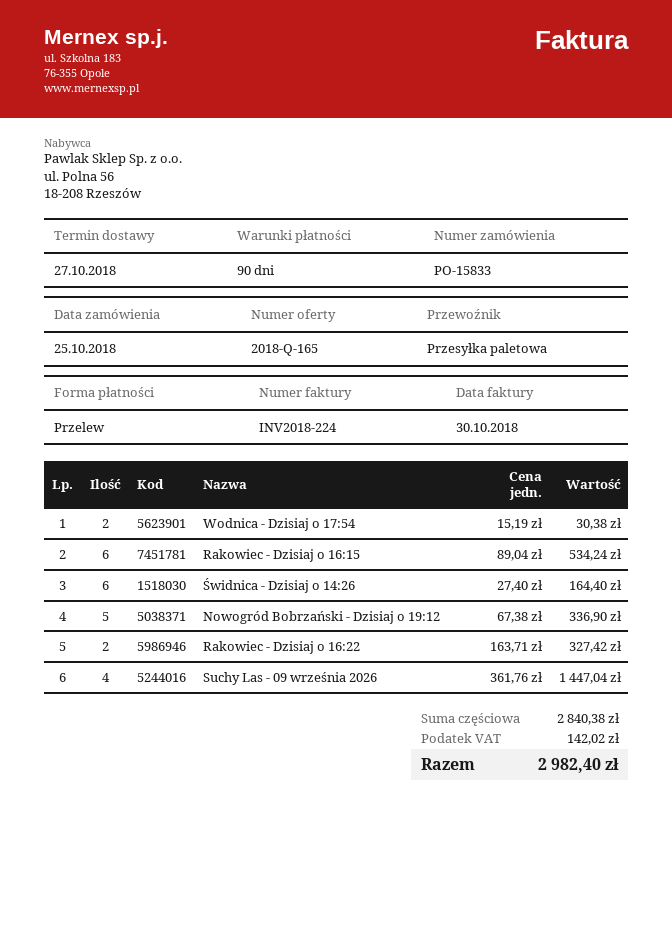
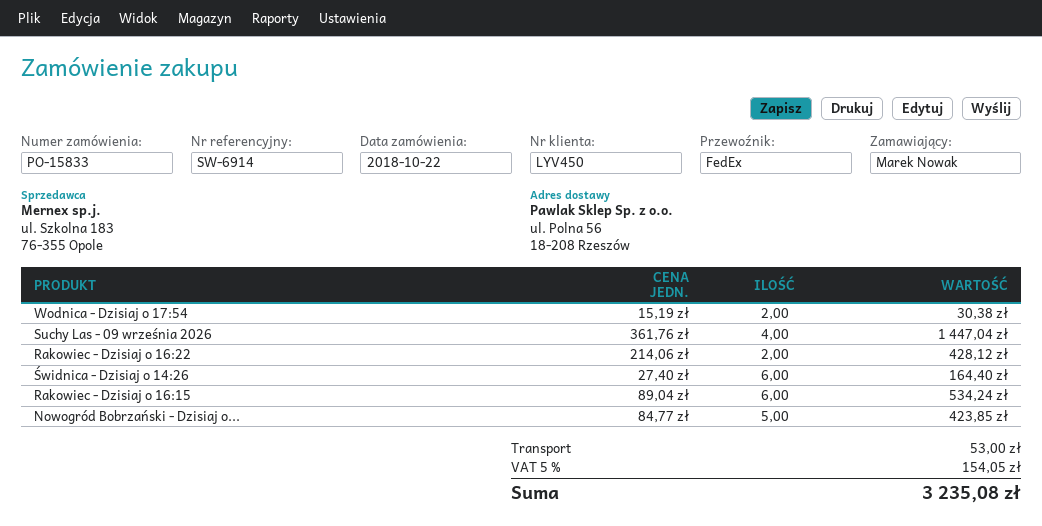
order date: 2018-10-25 -> 2018-10-22
shipping method: pallet freight -> FedEx
Nowogród Bobrzański - Dzisiaj o 19:12: 5 x 67.38 = 336.90 -> 5 x 84.77 = 423.85
Rakowiec - Dzisiaj o 16:22: 2 x 163.71 = 327.42 -> 2 x 214.06 = 428.12
shipping: none -> 53.00
tax: 142.02 -> 154.05
total: 2982.40 -> 3235.08

